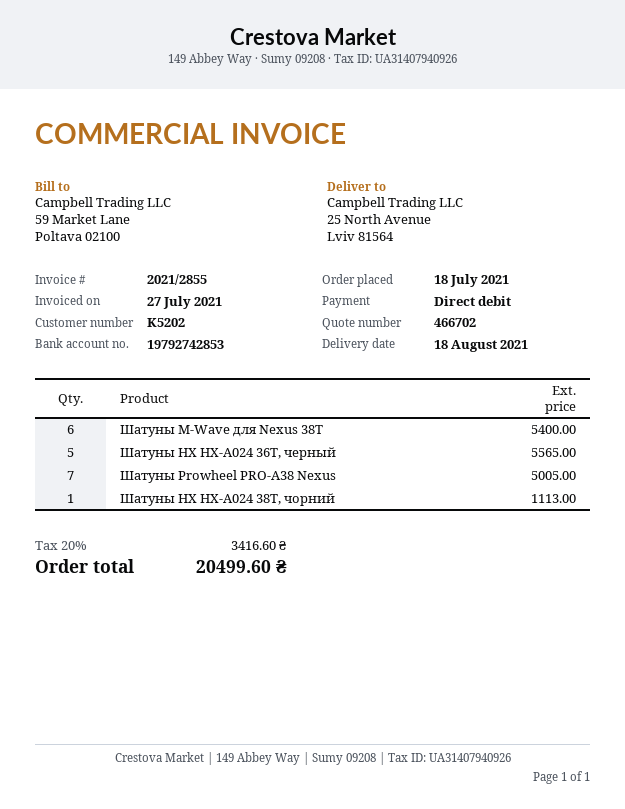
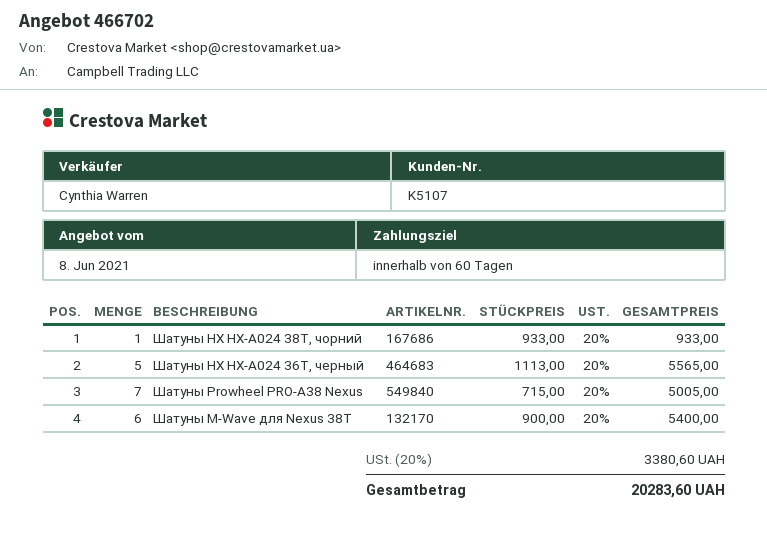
customer number: K5202 -> K5107
Шатуны HX HX-A024 38T, чорний: 1 for 1113.00 -> 1 for 933.00
tax: 20% = 3416.60 -> 20% = 3380.60
total: 20499.60 -> 20283.60

